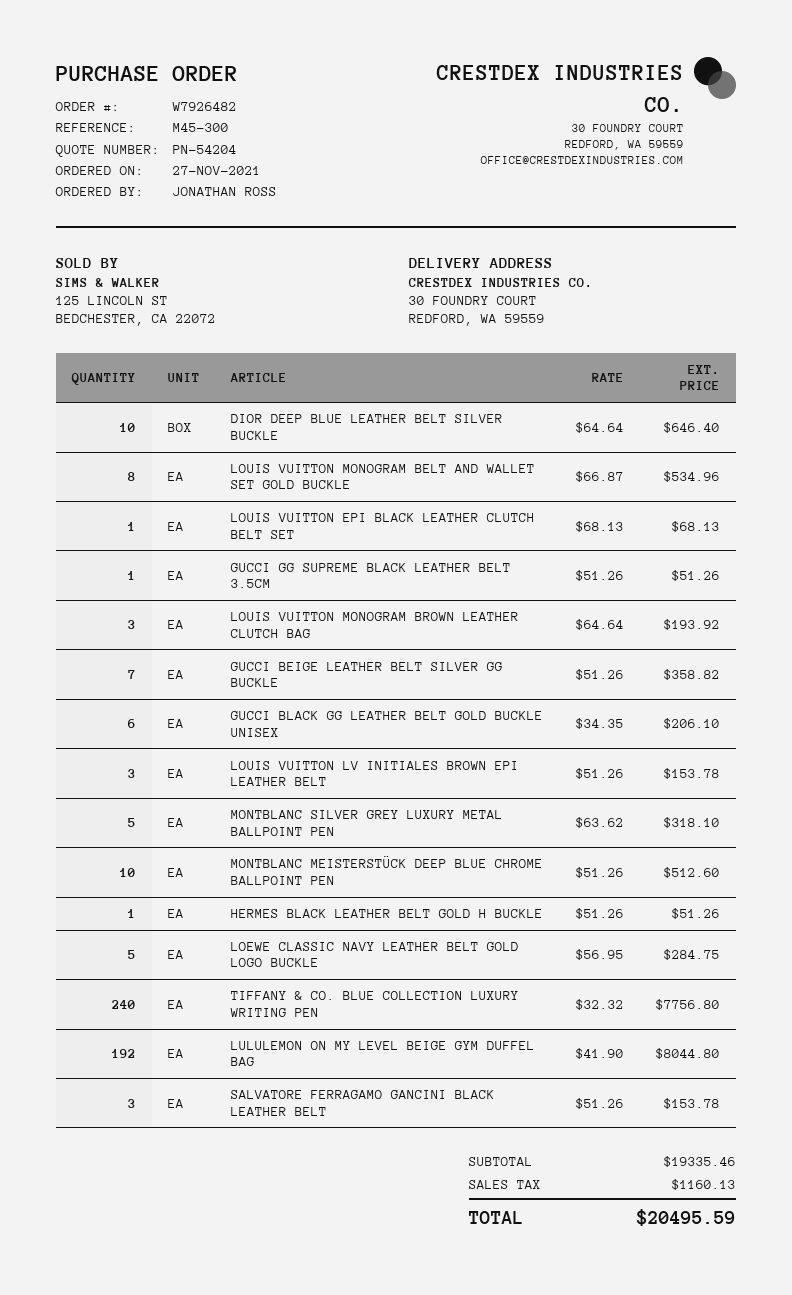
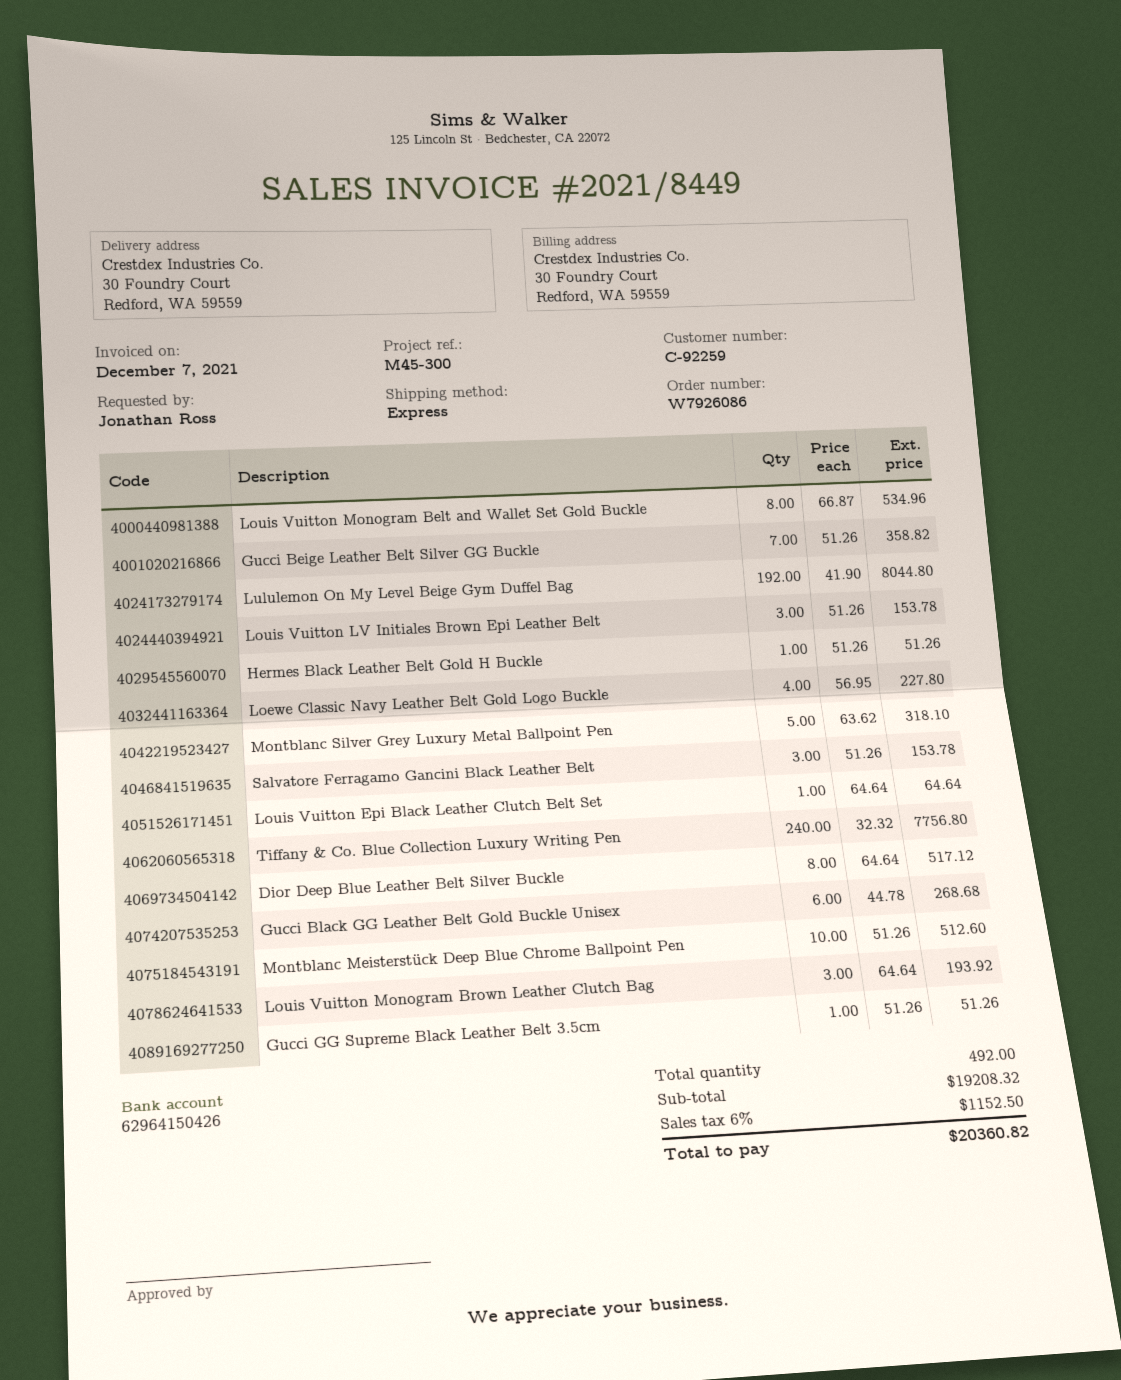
order number: W7926482 -> W7926086
DIOR DEEP BLUE LEATHER BELT SILVER BUCKLE: 10 x 64.64 = 646.40 -> 8 x 64.64 = 517.12
LOUIS VUITTON EPI BLACK LEATHER CLUTCH BELT SET: 1 x 68.13 = 68.13 -> 1 x 64.64 = 64.64
GUCCI BLACK GG LEATHER BELT GOLD BUCKLE UNISEX: 6 x 34.35 = 206.10 -> 6 x 44.78 = 268.68
LOEWE CLASSIC NAVY LEATHER BELT GOLD LOGO BUCKLE: 5 x 56.95 = 284.75 -> 4 x 56.95 = 227.80
subtotal: 19335.46 -> 19208.32
tax: 1160.13 -> 1152.50
total: 20495.59 -> 20360.82

